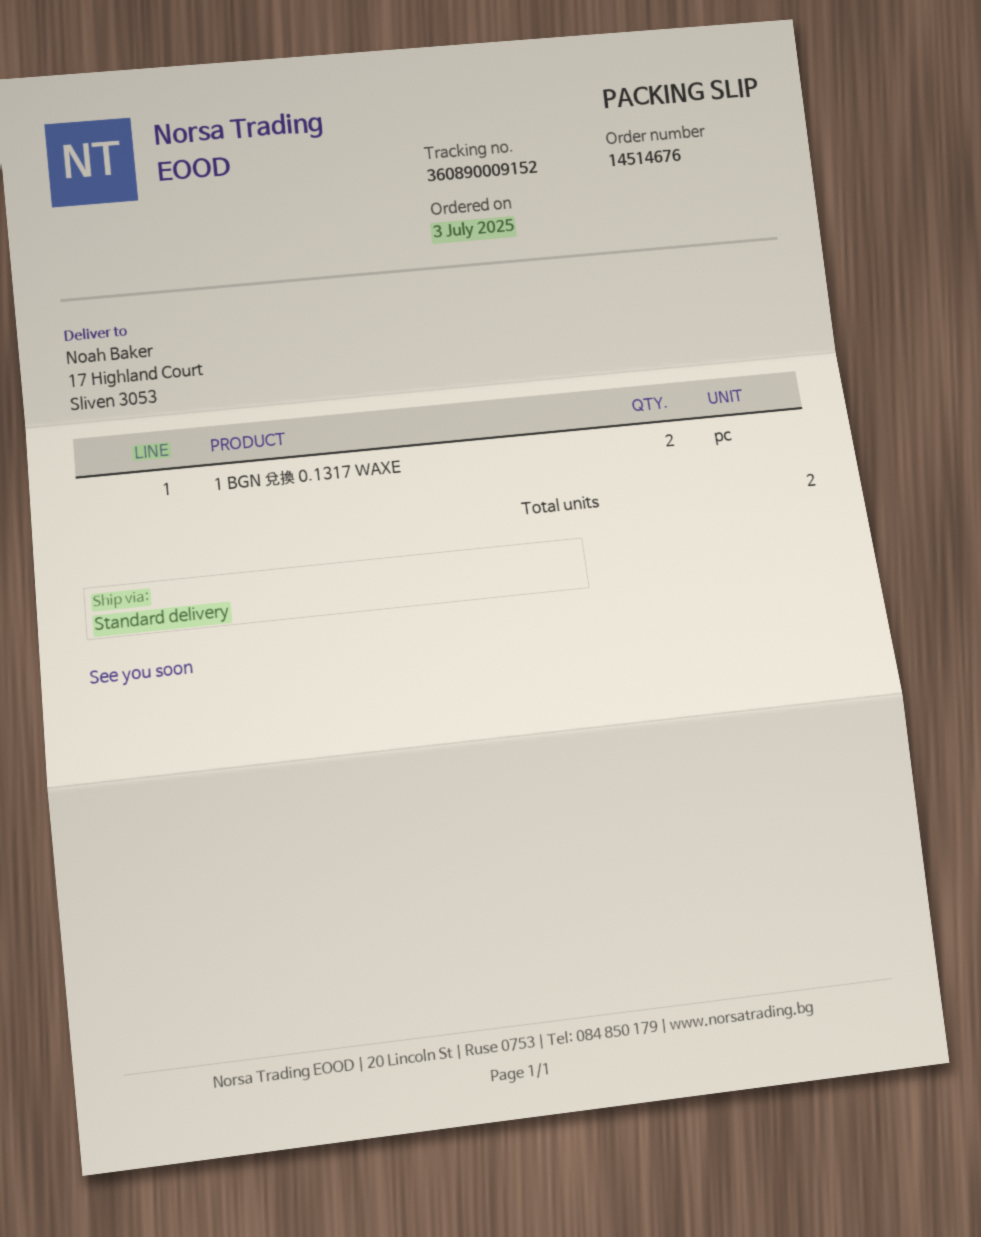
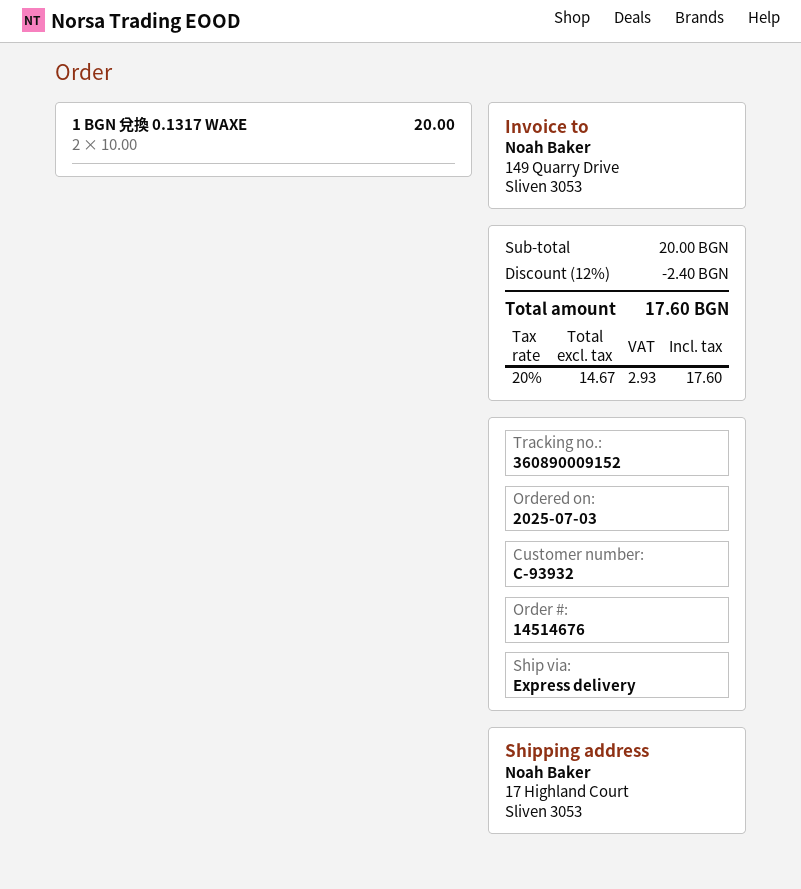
shipping method: standard -> express

